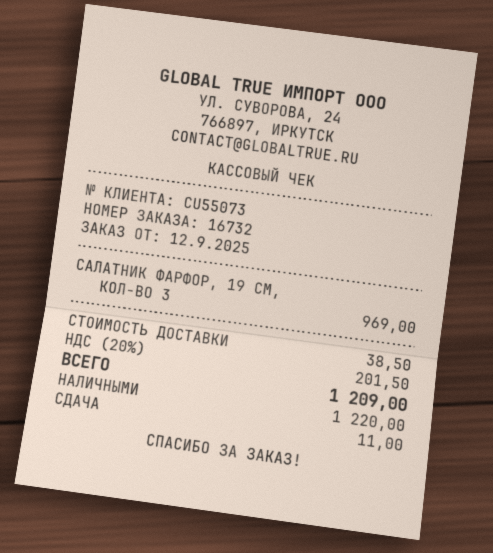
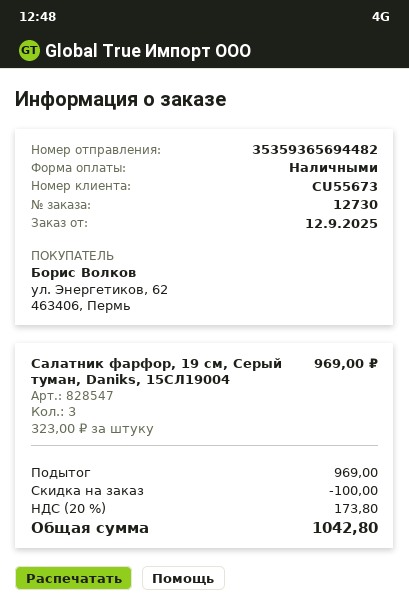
order number: 16732 -> 12730
customer number: CU55073 -> CU55673
discount: none -> 100.00
shipping: 38.50 -> none
tax: 20% = 201.50 -> 20% = 173.80
total: 1209.00 -> 1042.80

